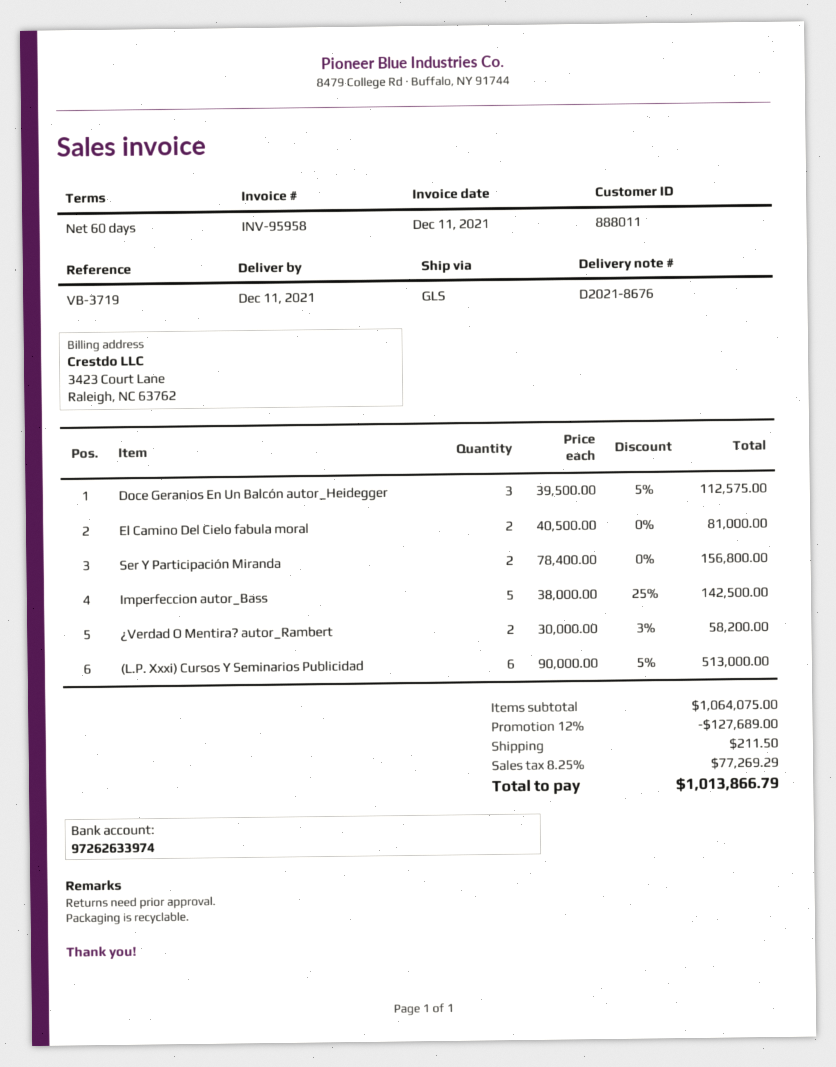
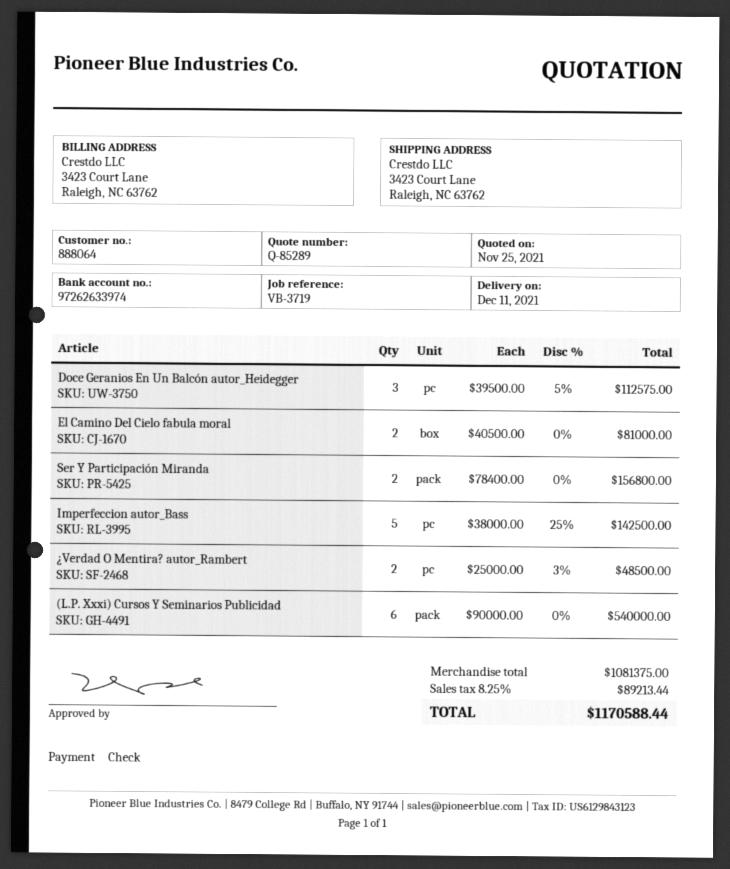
customer number: 888011 -> 888064
¿Verdad O Mentira? autor_Rambert: 2 x 30000.00 - 3% = 58200.00 -> 2 x 25000.00 - 3% = 48500.00
(L.P. Xxxi) Cursos Y Seminarios Publicidad: 6 x 90000.00 - 5% = 513000.00 -> 6 x 90000.00 = 540000.00
subtotal: 1064075.00 -> 1081375.00
discount: 12% = 127689.00 -> none
shipping: 211.50 -> none
tax: 8.25% = 77269.29 -> 8.25% = 89213.44
total: 1013866.79 -> 1170588.44

